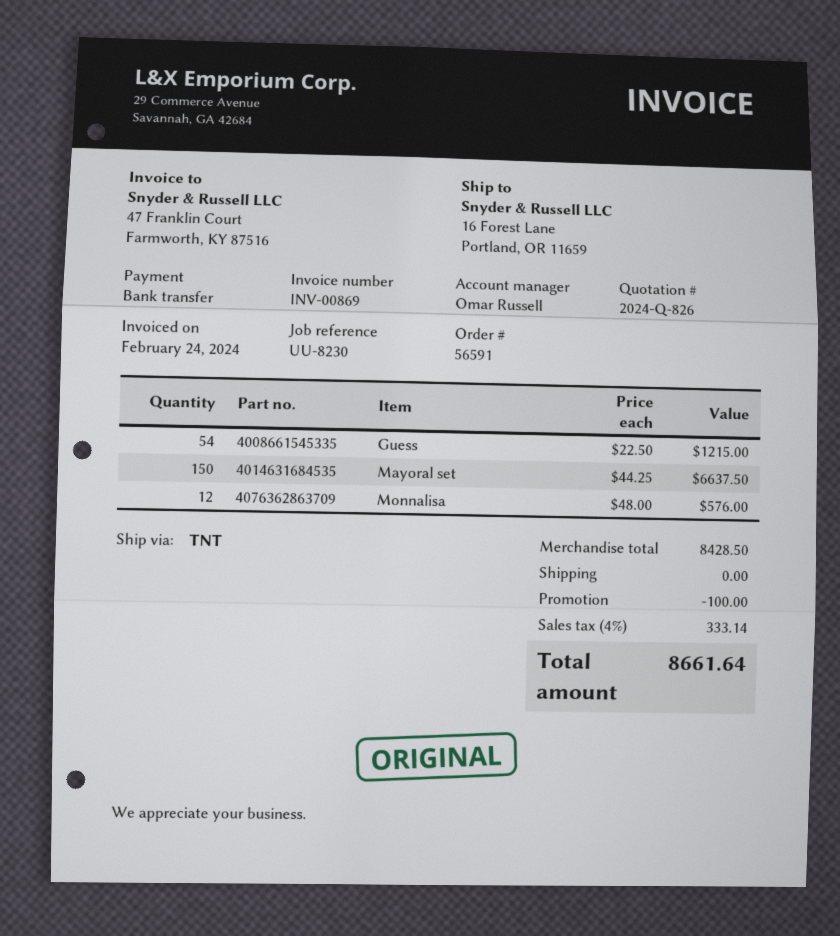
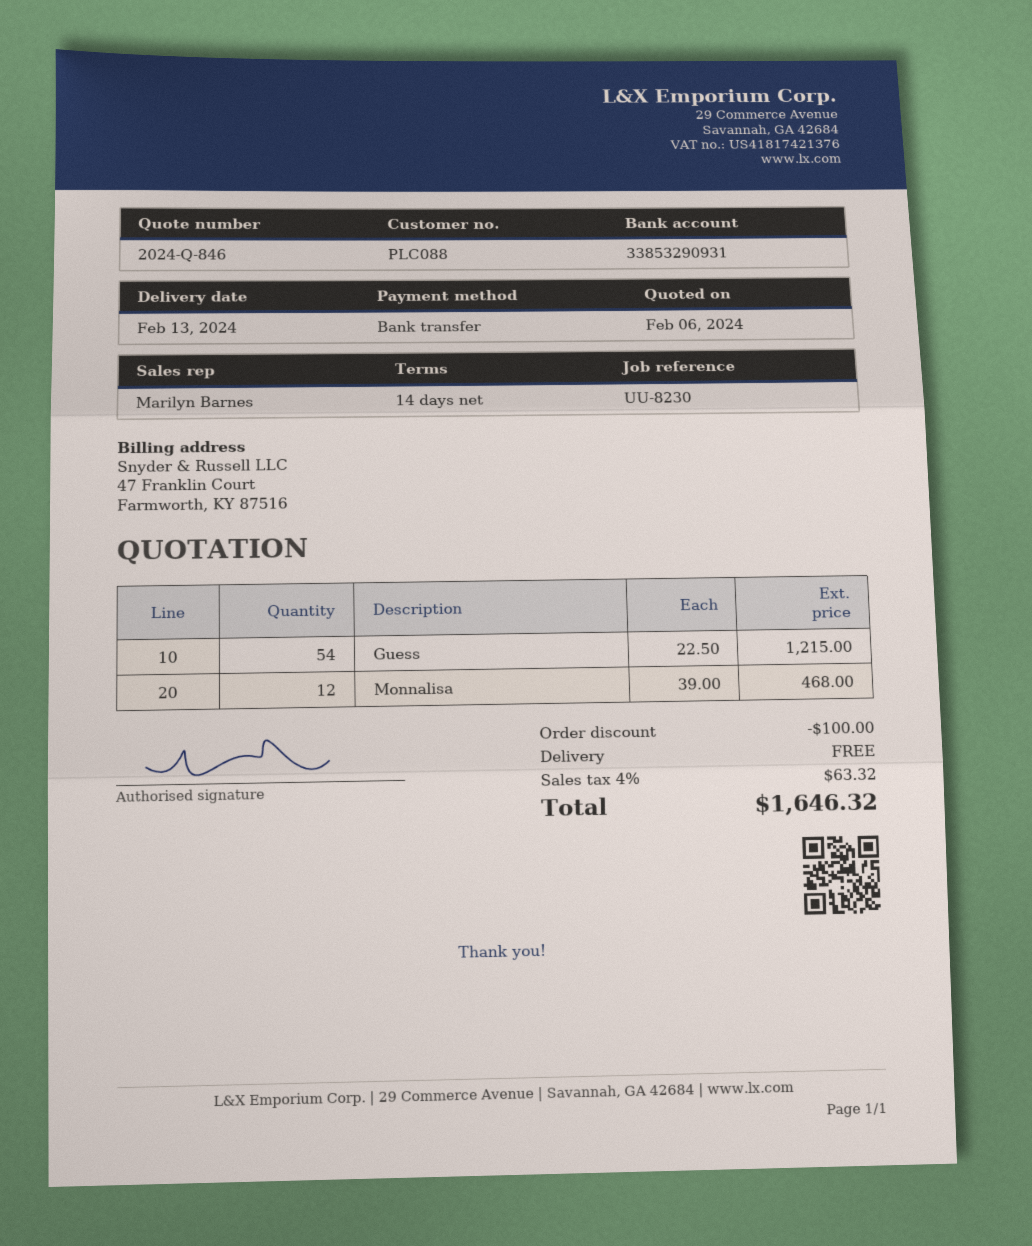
quote number: 2024-Q-826 -> 2024-Q-846
sales rep: Omar Russell -> Marilyn Barnes
Mayoral set: 150 x 44.25 = 6637.50 -> none
Monnalisa: 12 x 48.00 = 576.00 -> 12 x 39.00 = 468.00
tax: 4% = 333.14 -> 4% = 63.32
total: 8661.64 -> 1646.32

